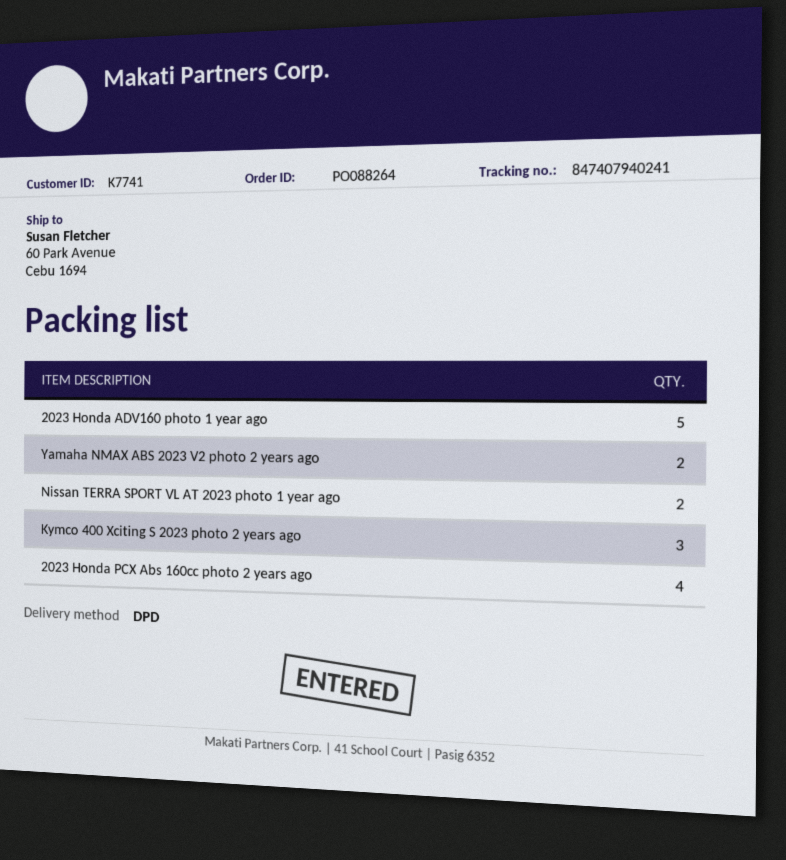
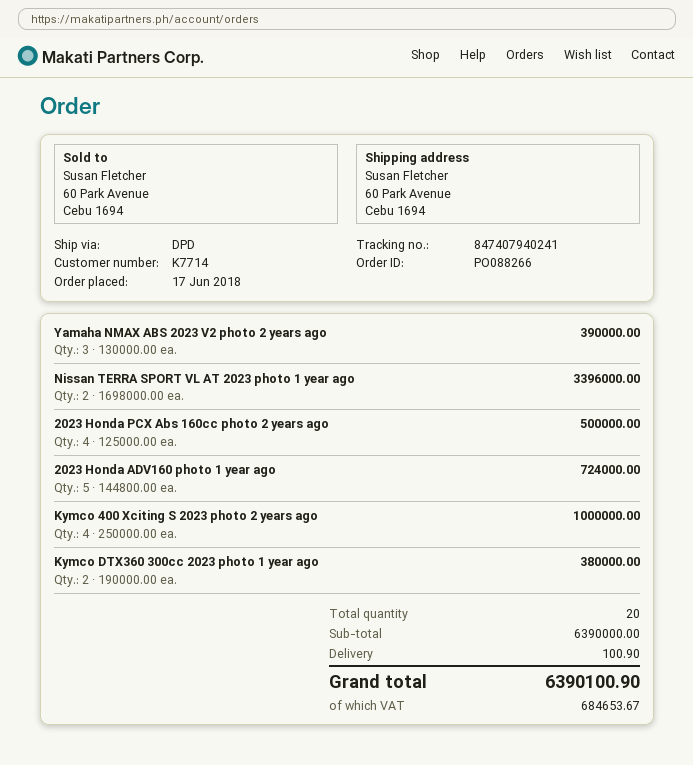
order number: PO088264 -> PO088266
customer number: K7741 -> K7714
Yamaha NMAX ABS 2023 V2 photo 2 years ago: 2 -> 3
Kymco 400 Xciting S 2023 photo 2 years ago: 3 -> 4
Kymco DTX360 300cc 2023 photo 1 year ago: none -> 2

